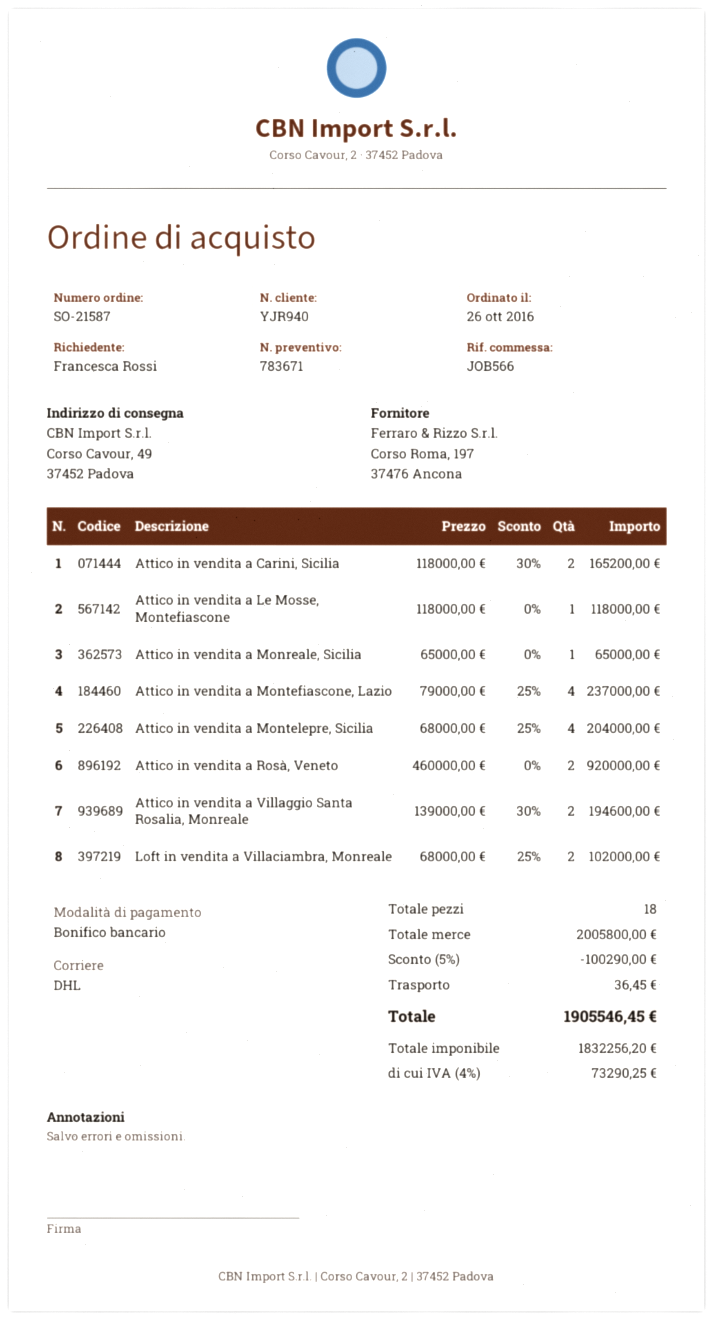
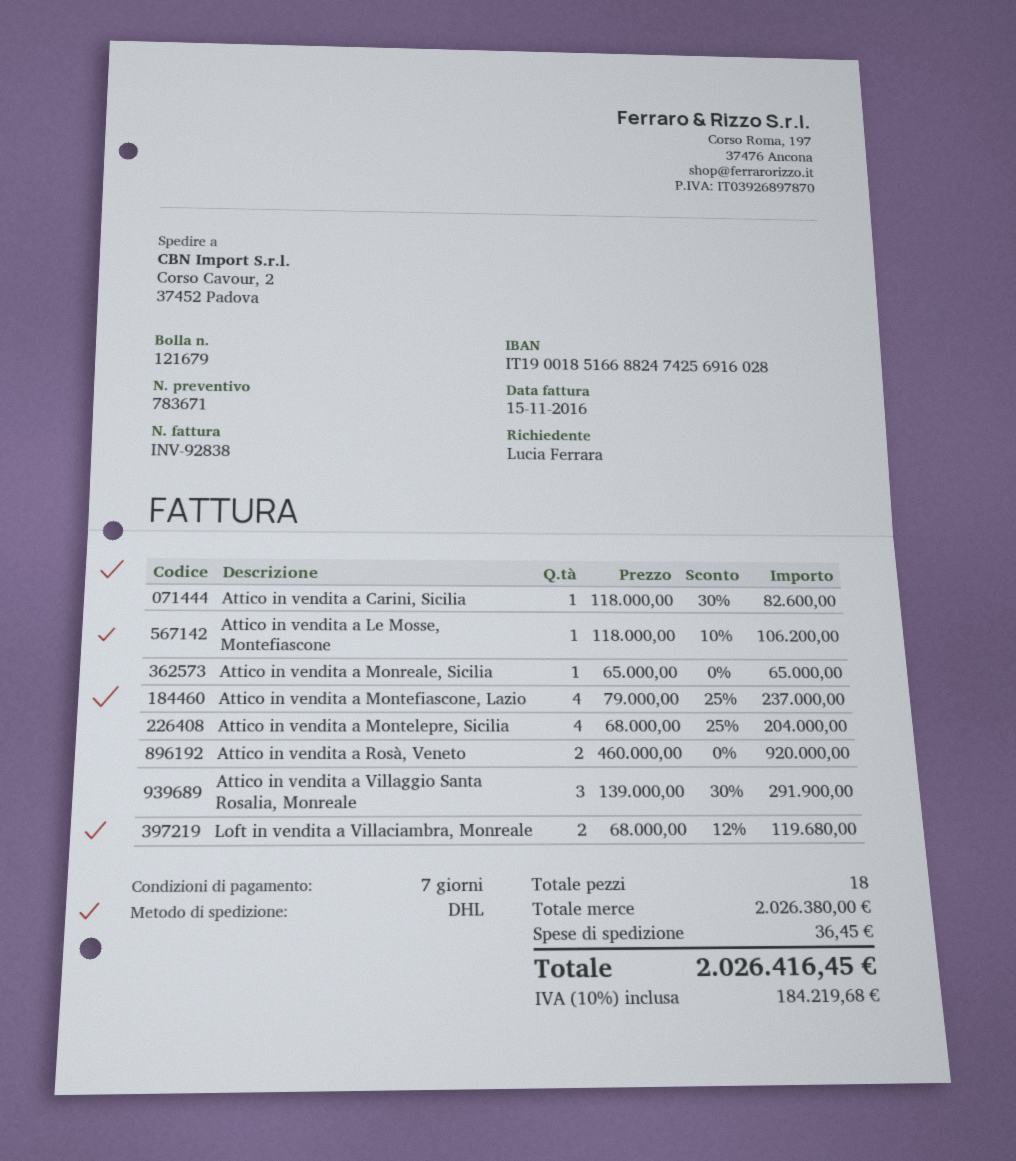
ordered by: Francesca Rossi -> Lucia Ferrara
ship to: Corso Cavour, 49, 37452 Padova -> Corso Cavour, 2, 37452 Padova
Attico in vendita a Carini, Sicilia: 2 x 118000.00 - 30% = 165200.00 -> 1 x 118000.00 - 30% = 82600.00
Attico in vendita a Le Mosse, Montefiascone: 1 x 118000.00 = 118000.00 -> 1 x 118000.00 - 10% = 106200.00
Attico in vendita a Villaggio Santa Rosalia, Monreale: 2 x 139000.00 - 30% = 194600.00 -> 3 x 139000.00 - 30% = 291900.00
Loft in vendita a Villaciambra, Monreale: 2 x 68000.00 - 25% = 102000.00 -> 2 x 68000.00 - 12% = 119680.00
subtotal: 2005800.00 -> 2026380.00
discount: 5% = 100290.00 -> none
tax: 4% = 73290.25 -> 10% = 184219.68
total: 1905546.45 -> 2026416.45

